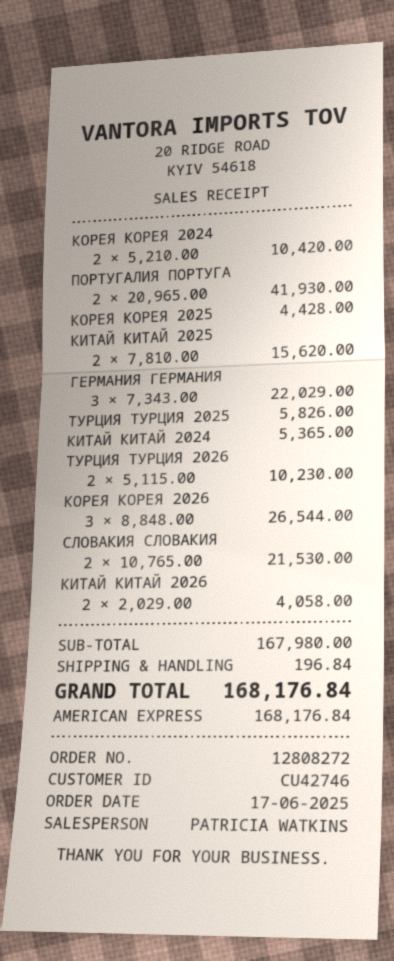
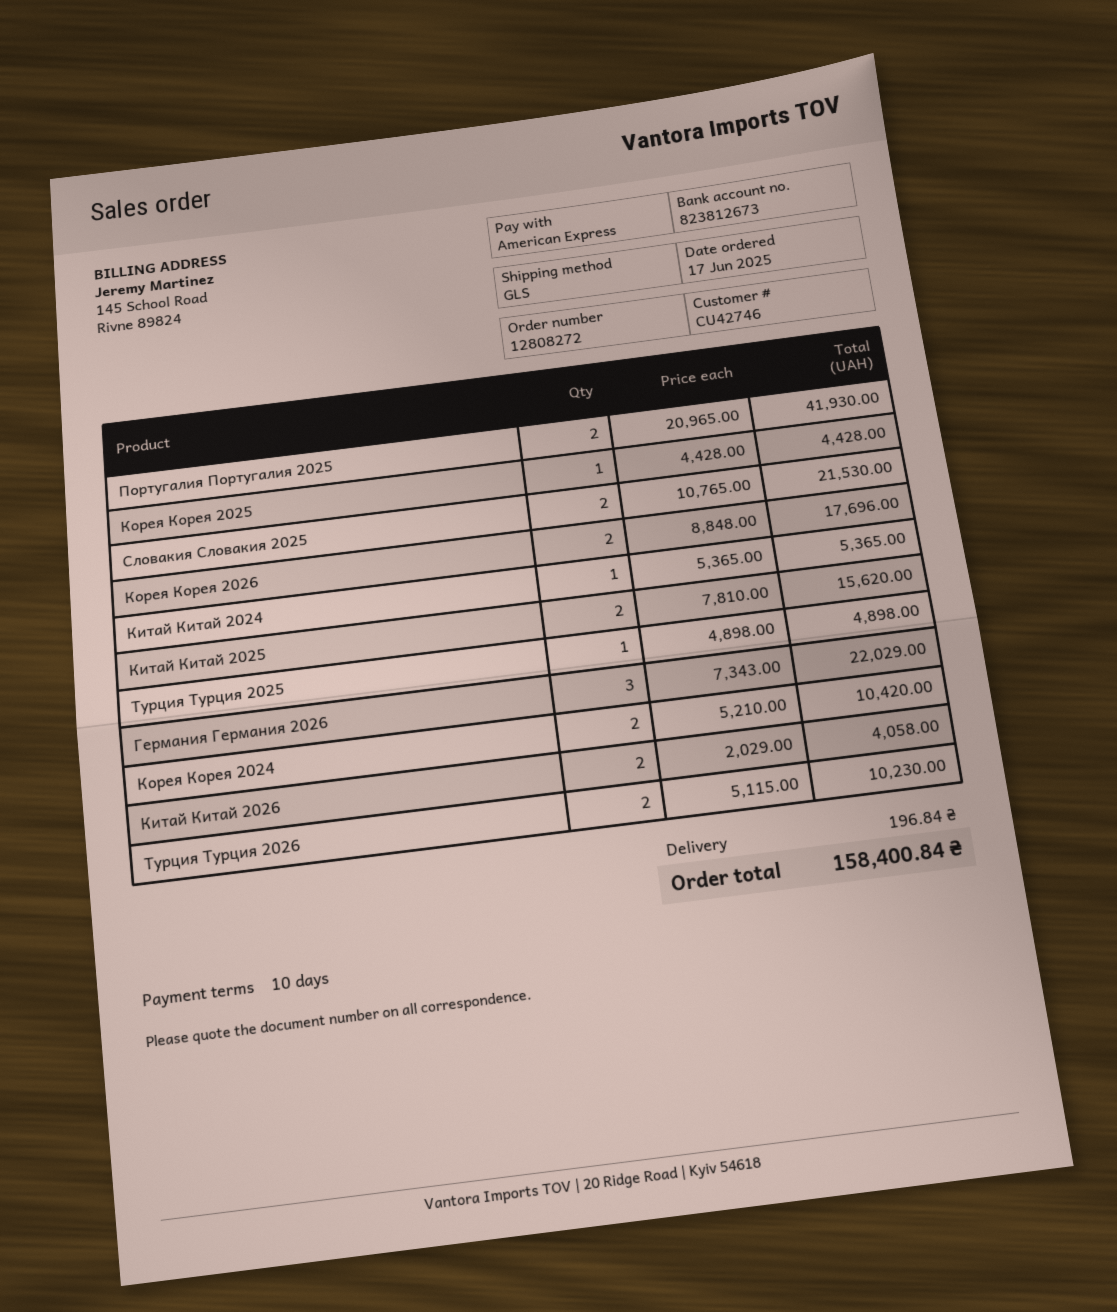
ТУРЦИЯ ТУРЦИЯ 2025: 1 x 5826.00 = 5826.00 -> 1 x 4898.00 = 4898.00
КОРЕЯ КОРЕЯ 2026: 3 x 8848.00 = 26544.00 -> 2 x 8848.00 = 17696.00
total: 168176.84 -> 158400.84

